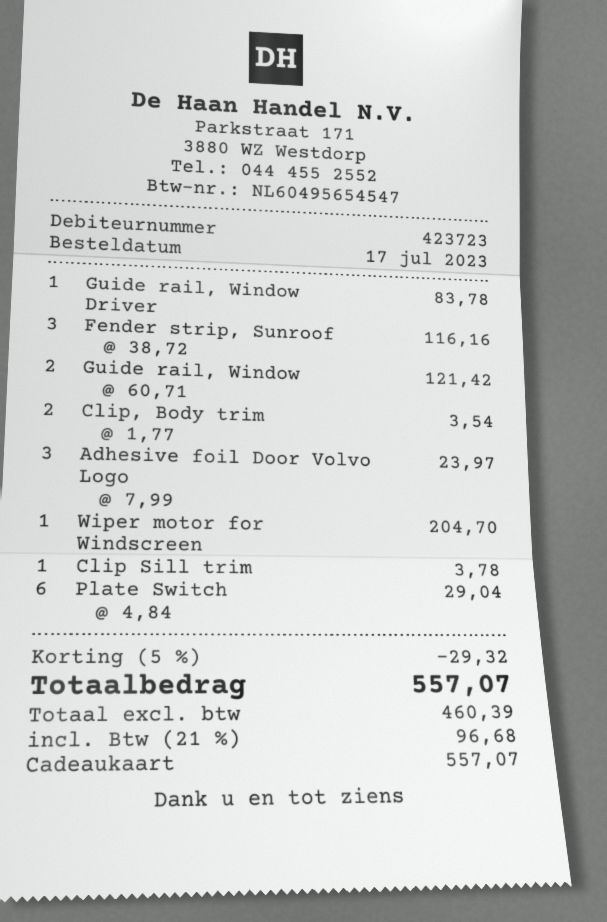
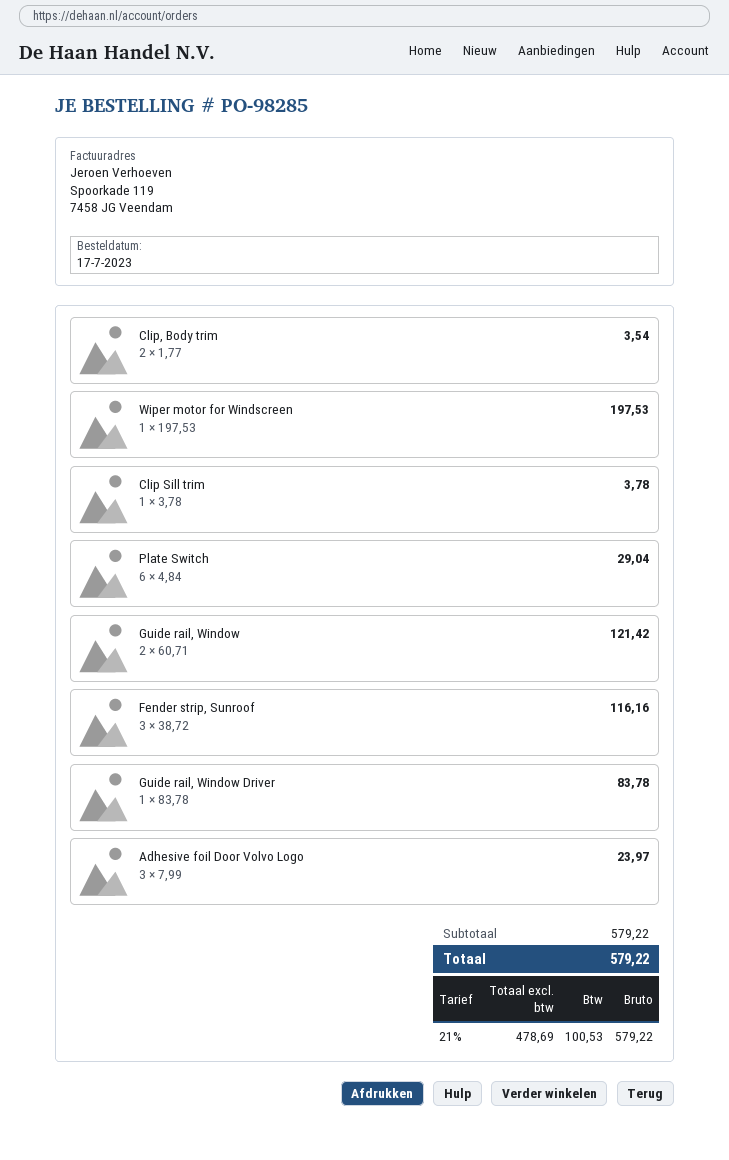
Wiper motor for Windscreen: 1 x 204.70 = 204.70 -> 1 x 197.53 = 197.53
discount: 5% = 29.32 -> none
net: 460.39 -> 478.69
tax: 21% = 96.68 -> 21% = 100.53
total: 557.07 -> 579.22

